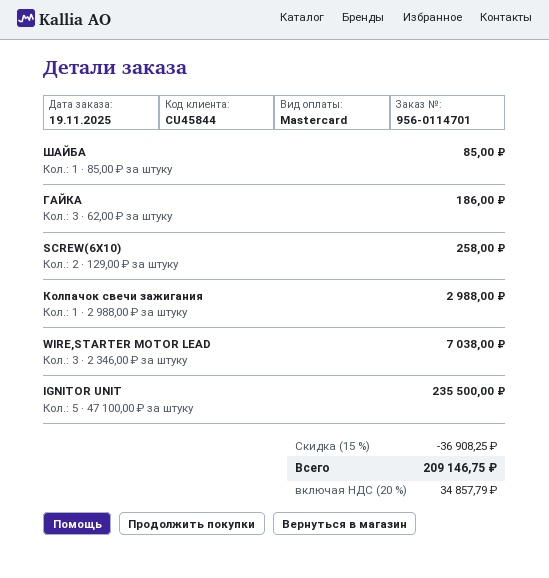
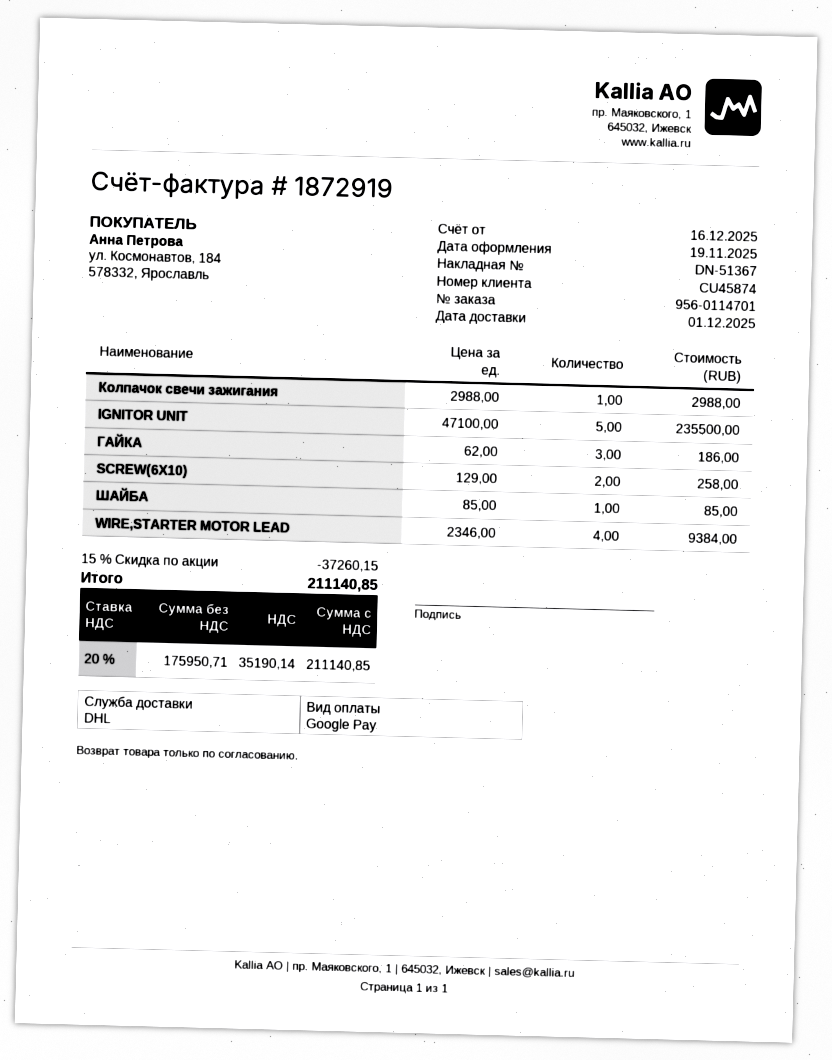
customer number: CU45844 -> CU45874
payment method: Mastercard -> Google Pay
WIRE,STARTER MOTOR LEAD: 3 x 2346.00 = 7038.00 -> 4 x 2346.00 = 9384.00
discount: 15% = 36908.25 -> 15% = 37260.15
tax: 20% = 34857.79 -> 20% = 35190.14
total: 209146.75 -> 211140.85

